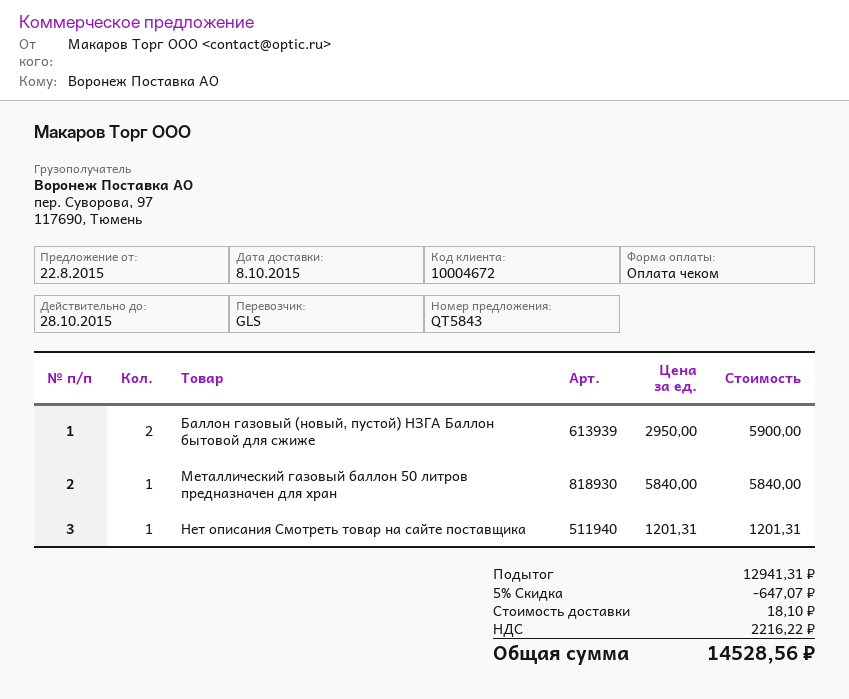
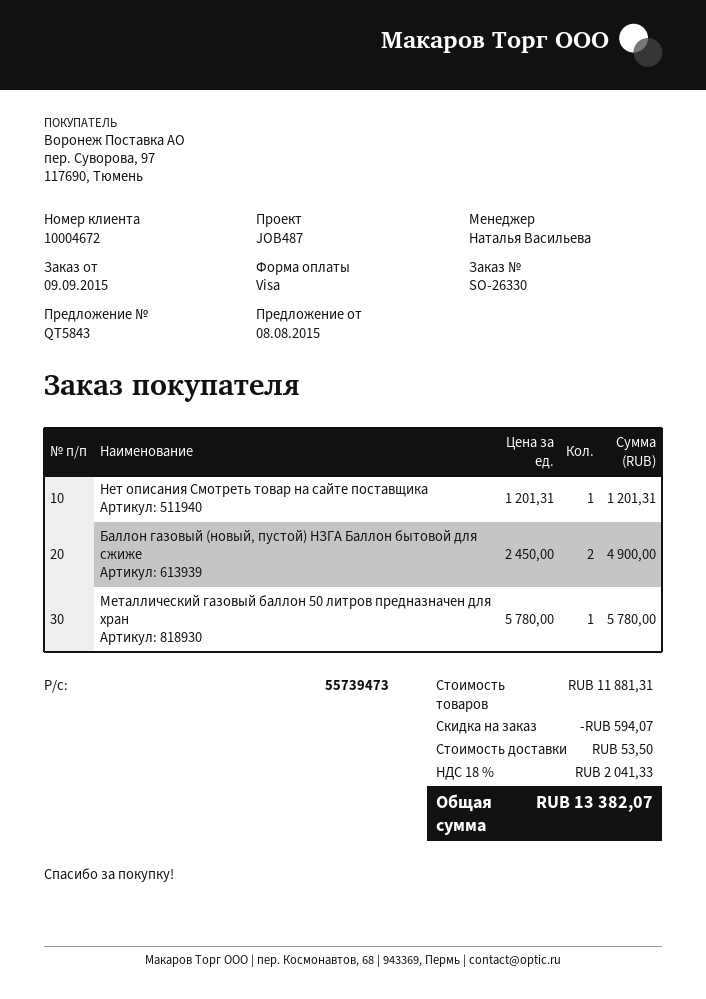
quote date: 2015-08-22 -> 2015-08-08
payment method: cheque -> Visa
Баллон газовый (новый, пустой) НЗГА Баллон бытовой для сжиже: 2 x 2950.00 = 5900.00 -> 2 x 2450.00 = 4900.00
Металлический газовый баллон 50 литров предназначен для хран: 1 x 5840.00 = 5840.00 -> 1 x 5780.00 = 5780.00
subtotal: 12941.31 -> 11881.31
discount: 647.07 -> 594.07
shipping: 18.10 -> 53.50
tax: 2216.22 -> 2041.33
total: 14528.56 -> 13382.07

